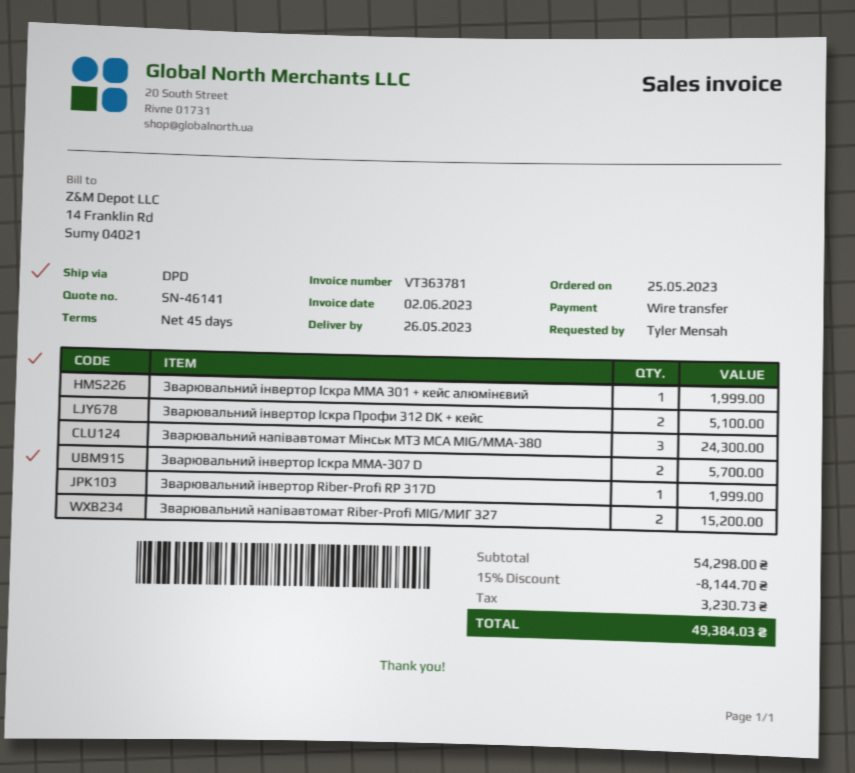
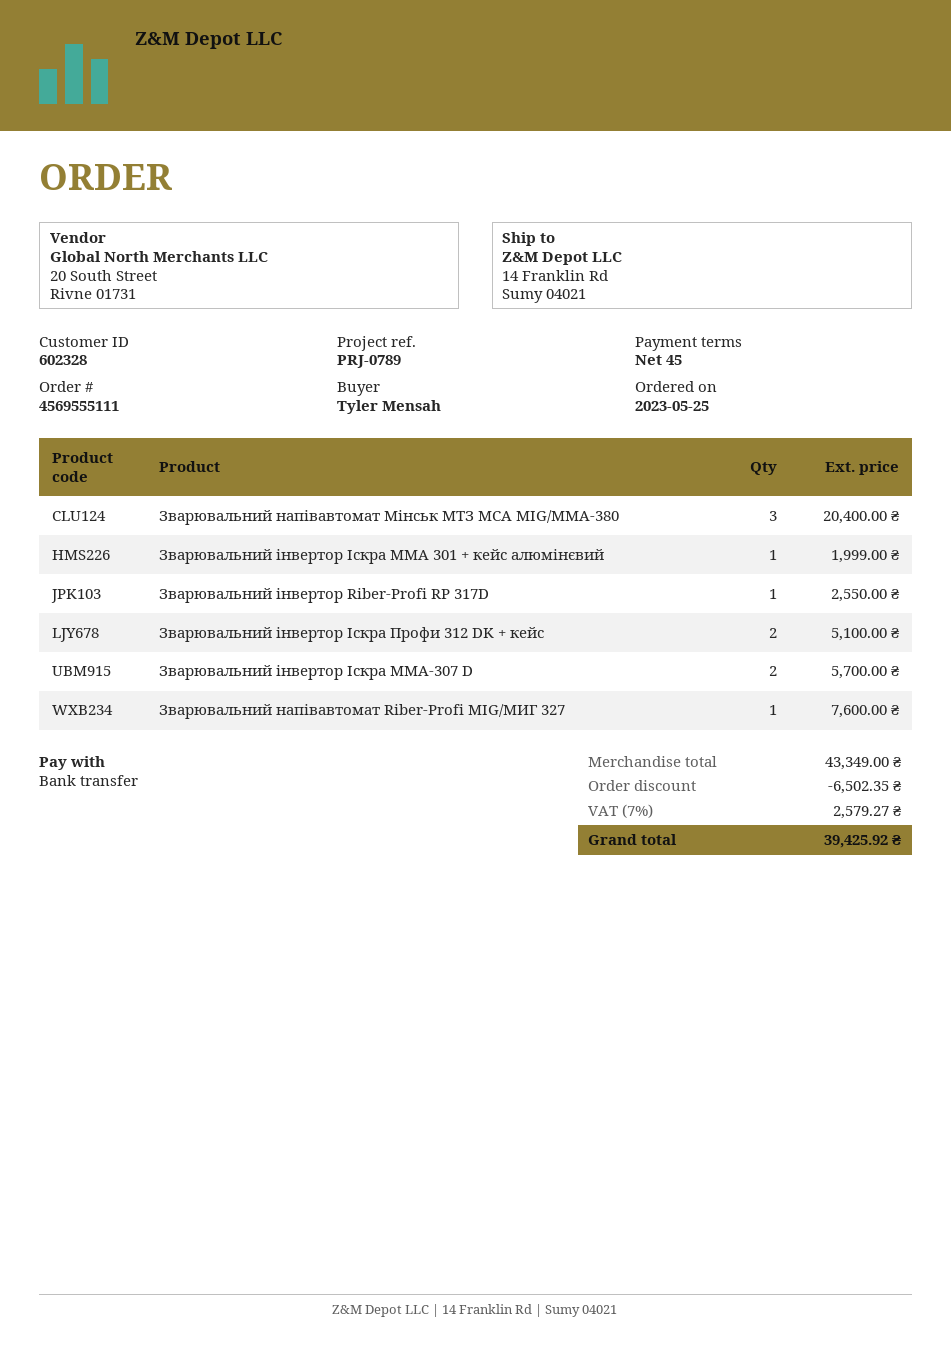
Зварювальний напівавтомат Мінськ МТЗ МСА MIG/MMA-380: 3 for 24300.00 -> 3 for 20400.00
Зварювальний інвертор Riber-Profi RP 317D: 1 for 1999.00 -> 1 for 2550.00
Зварювальний напівавтомат Riber-Profi MIG/МИГ 327: 2 for 15200.00 -> 1 for 7600.00
subtotal: 54298.00 -> 43349.00
discount: 8144.70 -> 6502.35
tax: 3230.73 -> 2579.27
total: 49384.03 -> 39425.92

